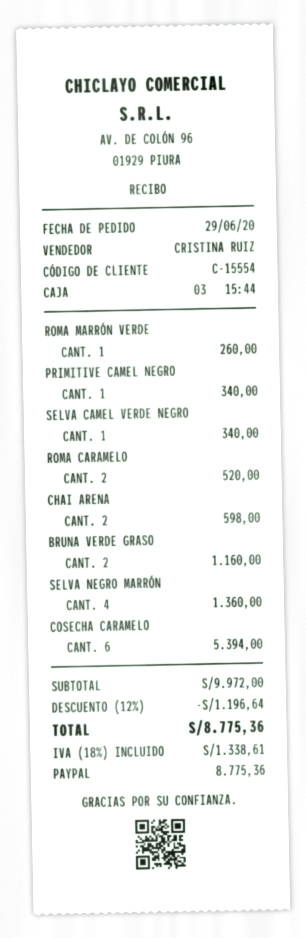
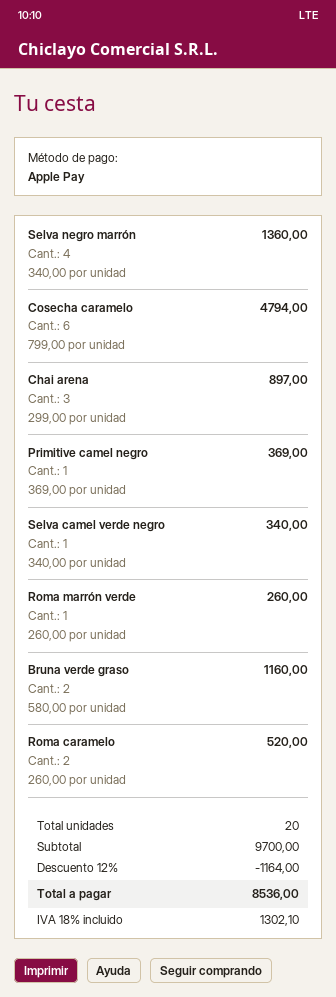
payment method: PayPal -> Apple Pay
PRIMITIVE CAMEL NEGRO: 1 for 340.00 -> 1 for 369.00
CHAI ARENA: 2 for 598.00 -> 3 for 897.00
COSECHA CARAMELO: 6 for 5394.00 -> 6 for 4794.00
subtotal: 9972.00 -> 9700.00
discount: 12% = 1196.64 -> 12% = 1164.00
tax: 18% = 1338.61 -> 18% = 1302.10
total: 8775.36 -> 8536.00

